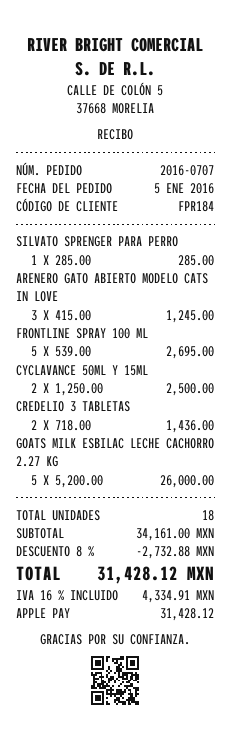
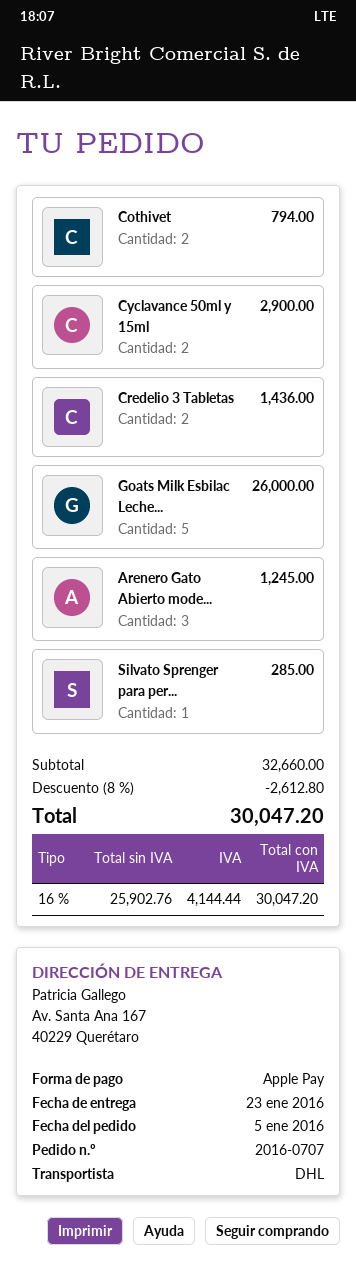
FRONTLINE SPRAY 100 ML: 5 for 2695.00 -> none
CYCLAVANCE 50ML Y 15ML: 2 for 2500.00 -> 2 for 2900.00
Cothivet: none -> 2 for 794.00
subtotal: 34161.00 -> 32660.00
discount: 8% = 2732.88 -> 8% = 2612.80
tax: 16% = 4334.91 -> 16% = 4144.44
total: 31428.12 -> 30047.20

